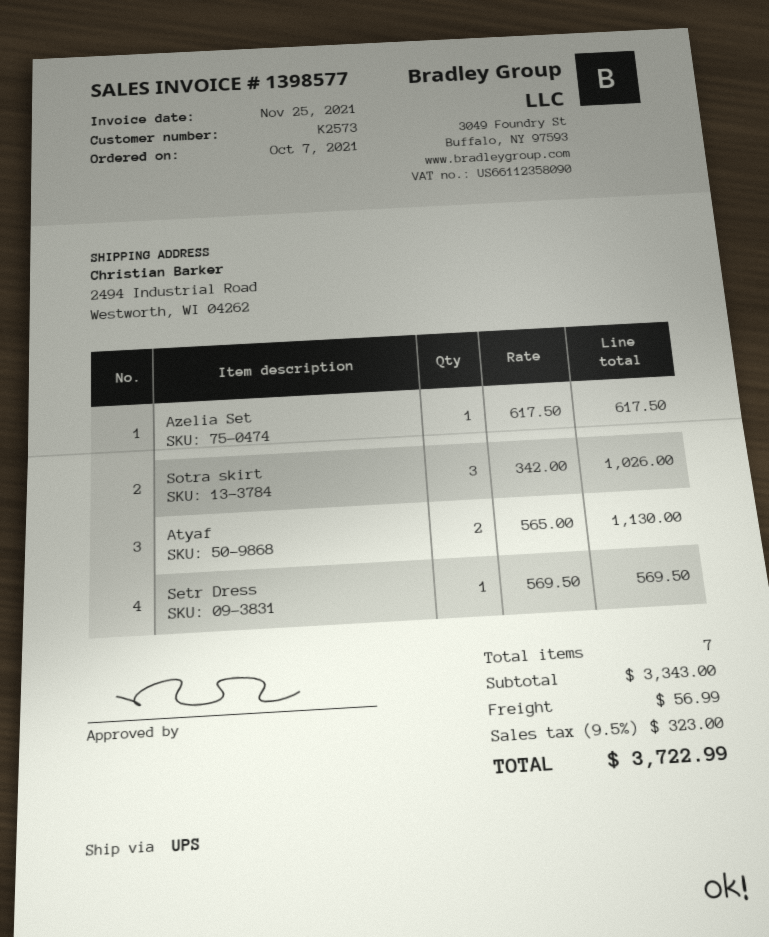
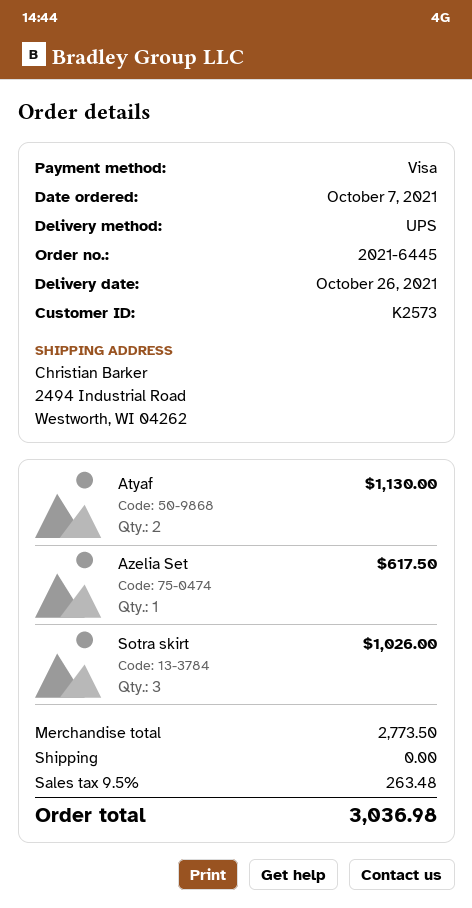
Setr Dress: 1 for 569.50 -> none
subtotal: 3343.00 -> 2773.50
shipping: 56.99 -> 0.00
tax: 9.5% = 323.00 -> 9.5% = 263.48
total: 3722.99 -> 3036.98

